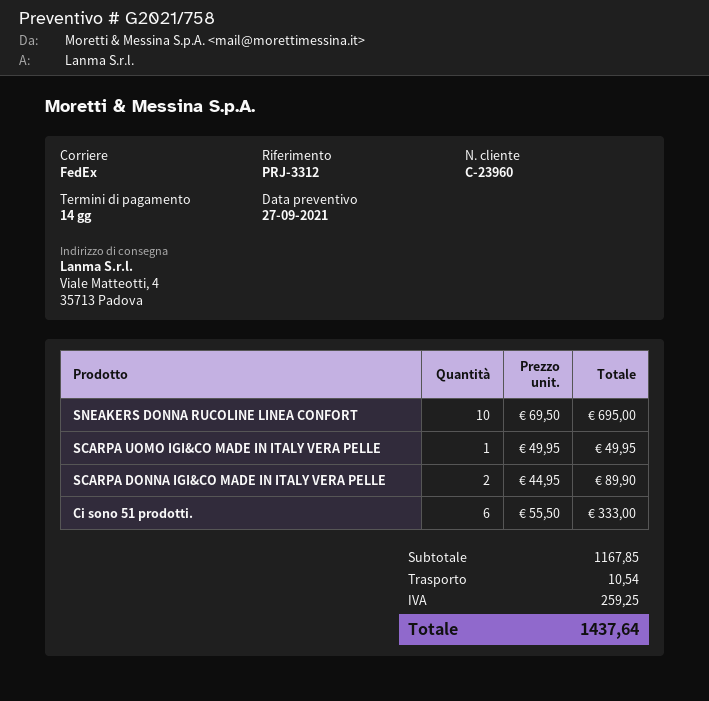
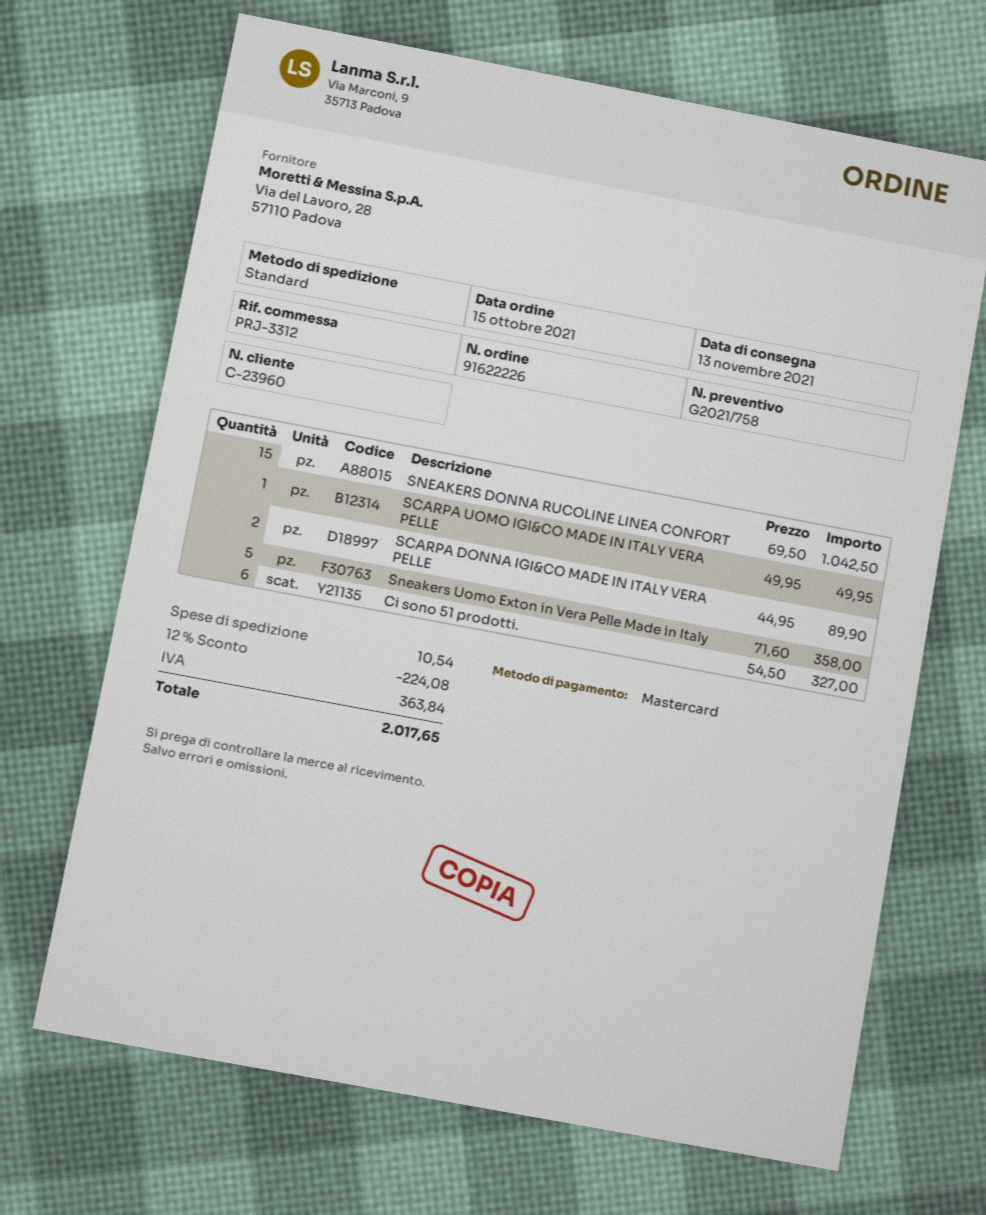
shipping method: FedEx -> standard
SNEAKERS DONNA RUCOLINE LINEA CONFORT: 10 x 69.50 = 695.00 -> 15 x 69.50 = 1042.50
Ci sono 51 prodotti.: 6 x 55.50 = 333.00 -> 6 x 54.50 = 327.00
Sneakers Uomo Exton in Vera Pelle Made in Italy: none -> 5 x 71.60 = 358.00
discount: none -> 12% = 224.08
tax: 259.25 -> 363.84
total: 1437.64 -> 2017.65

